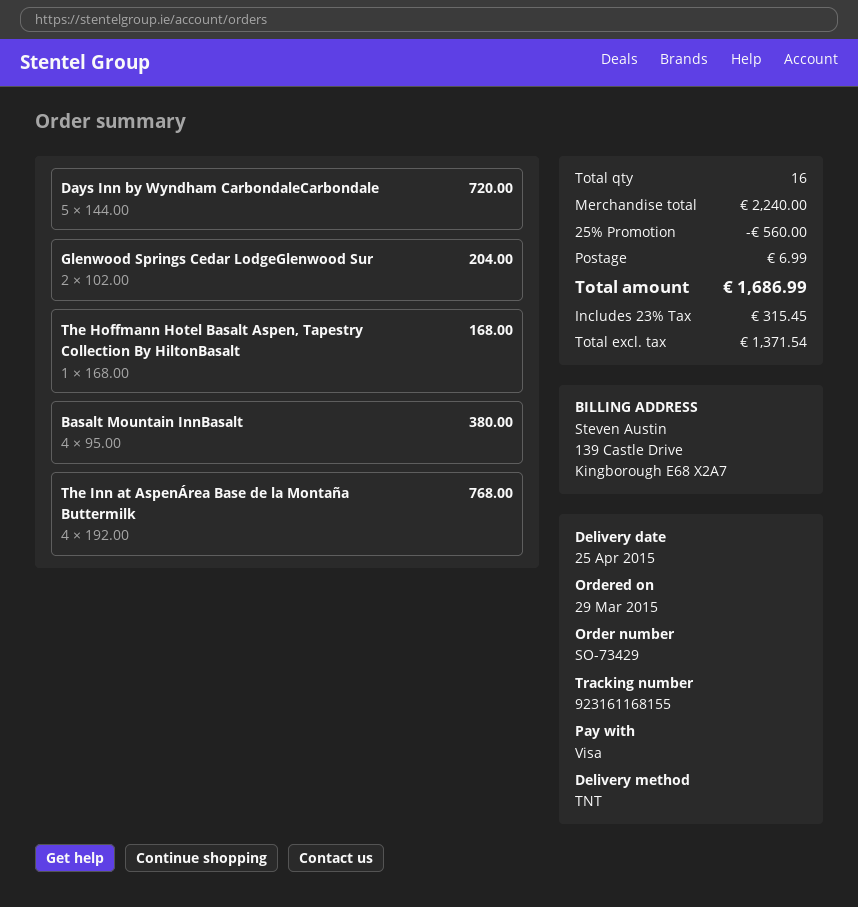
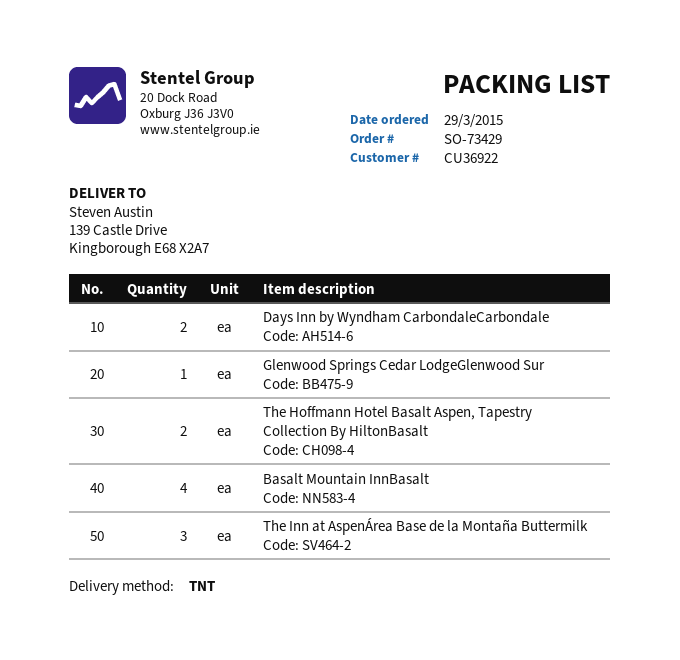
Days Inn by Wyndham CarbondaleCarbondale: 5 -> 2
Glenwood Springs Cedar LodgeGlenwood Sur: 2 -> 1
The Hoffmann Hotel Basalt Aspen, Tapestry Collection By HiltonBasalt: 1 -> 2
The Inn at AspenÁrea Base de la Montaña Buttermilk: 4 -> 3

